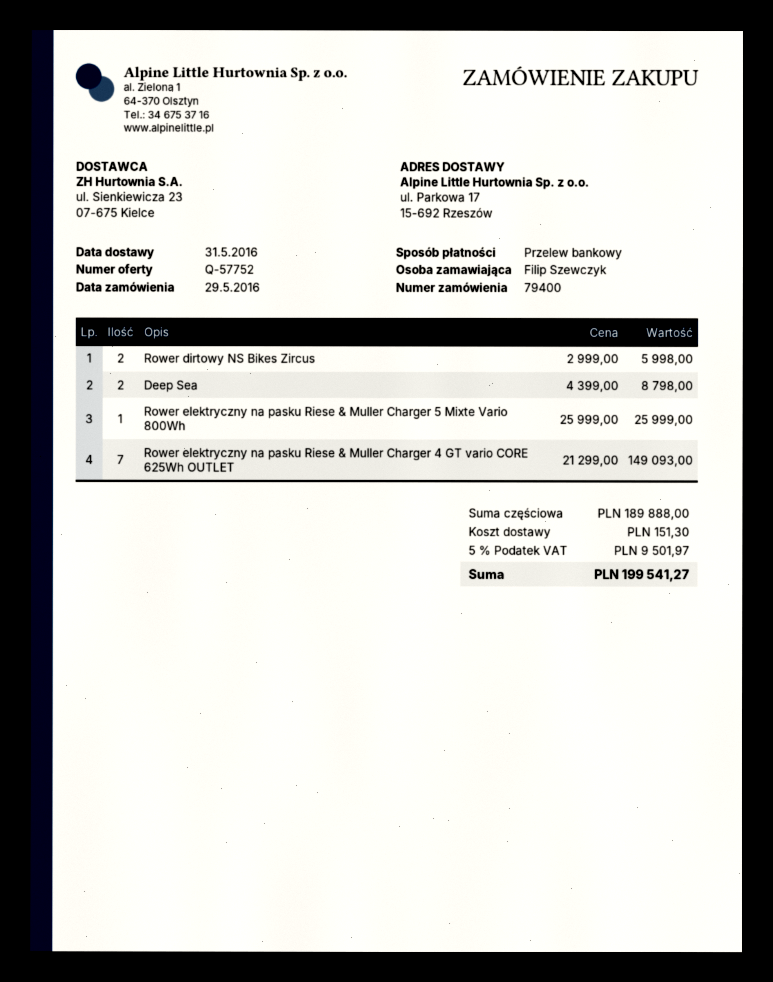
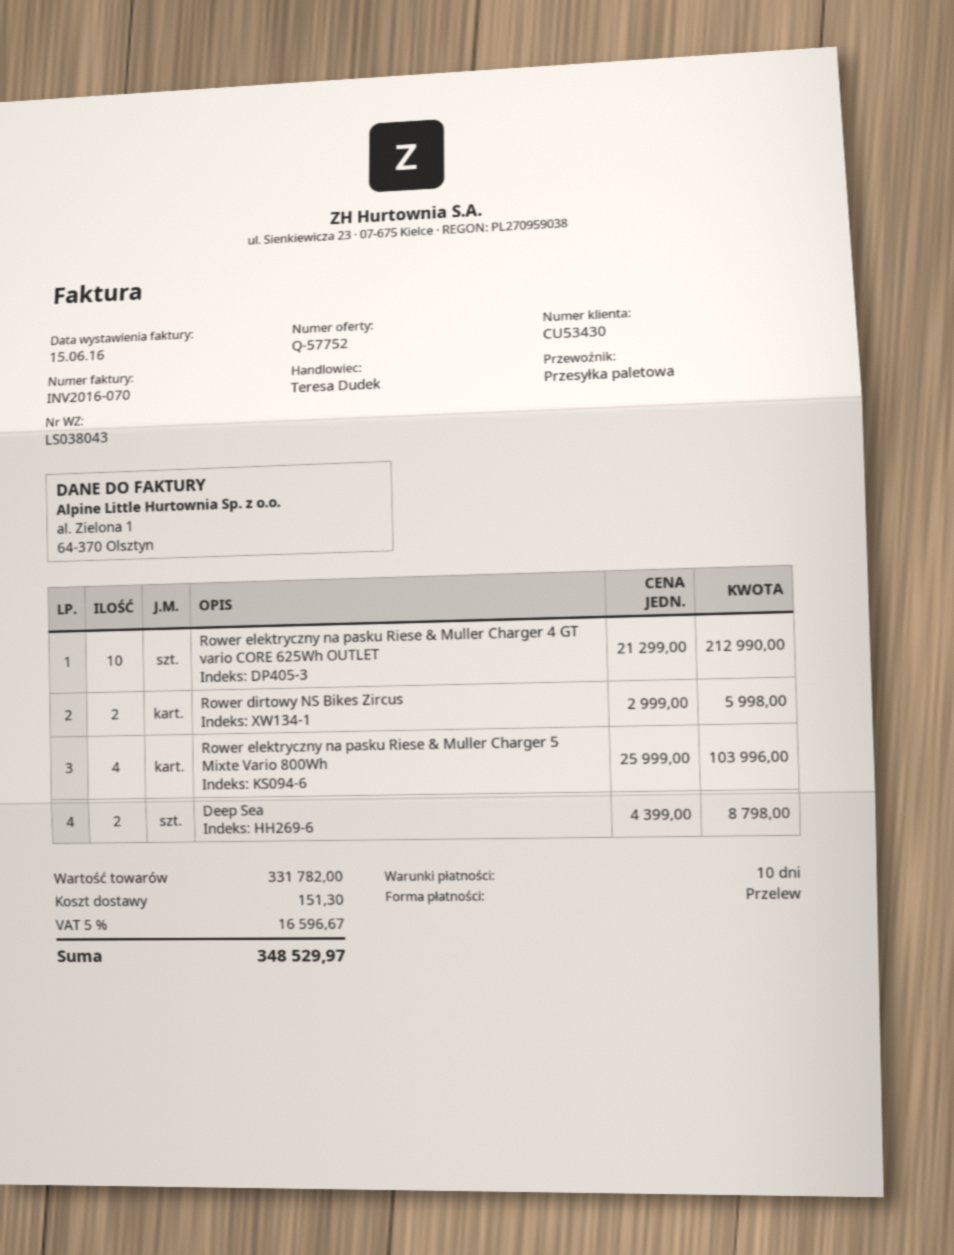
Rower elektryczny na pasku Riese & Muller Charger 5 Mixte Vario 800Wh: 1 x 25999.00 = 25999.00 -> 4 x 25999.00 = 103996.00
Rower elektryczny na pasku Riese & Muller Charger 4 GT vario CORE 625Wh OUTLET: 7 x 21299.00 = 149093.00 -> 10 x 21299.00 = 212990.00
subtotal: 189888.00 -> 331782.00
tax: 5% = 9501.97 -> 5% = 16596.67
total: 199541.27 -> 348529.97

